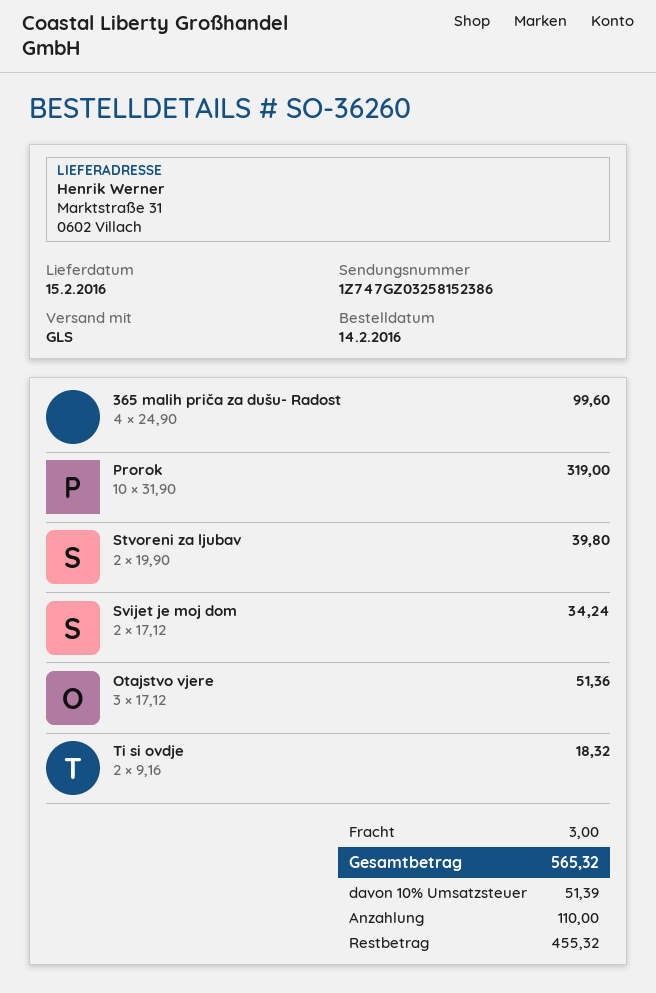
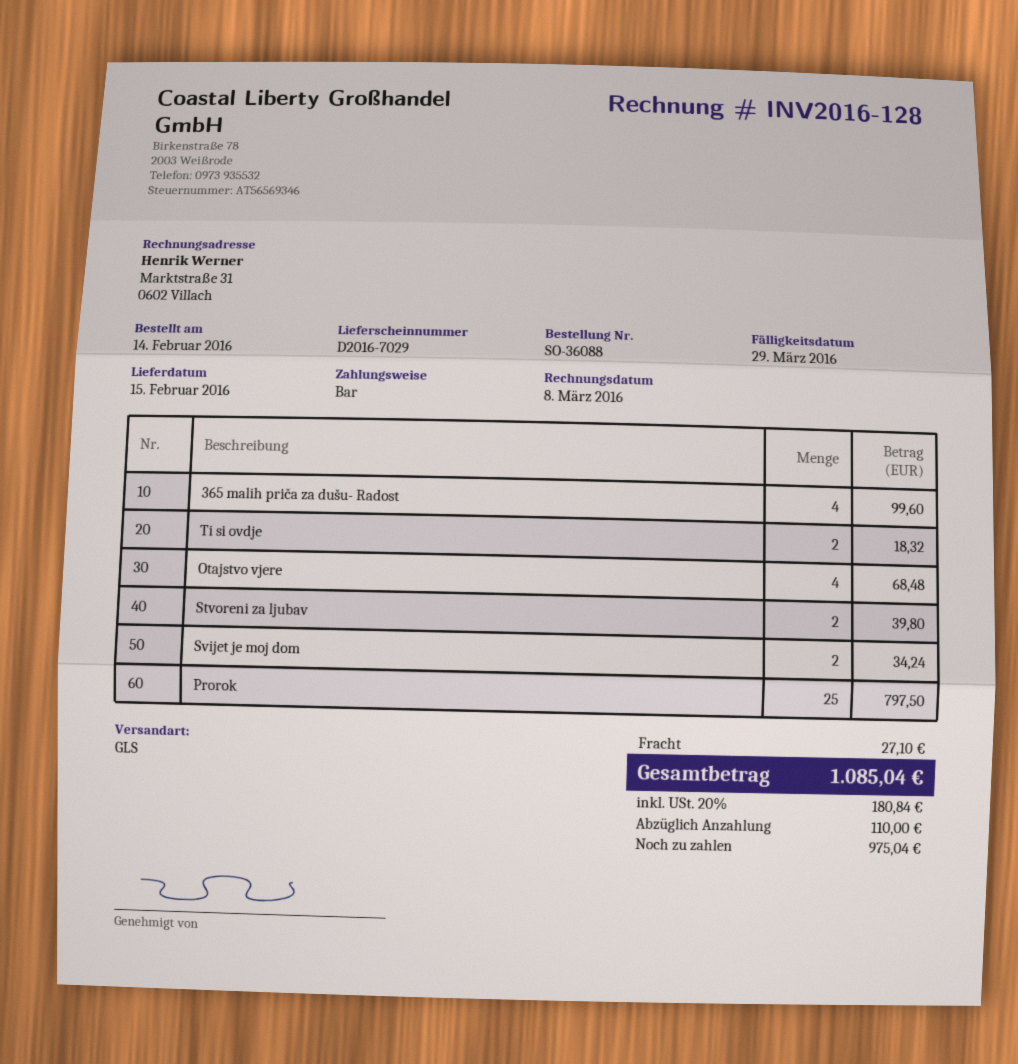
order number: SO-36260 -> SO-36088
Prorok: 10 for 319.00 -> 25 for 797.50
Otajstvo vjere: 3 for 51.36 -> 4 for 68.48
shipping: 3.00 -> 27.10
tax: 10% = 51.39 -> 20% = 180.84
total: 565.32 -> 1085.04
balance: 455.32 -> 975.04

